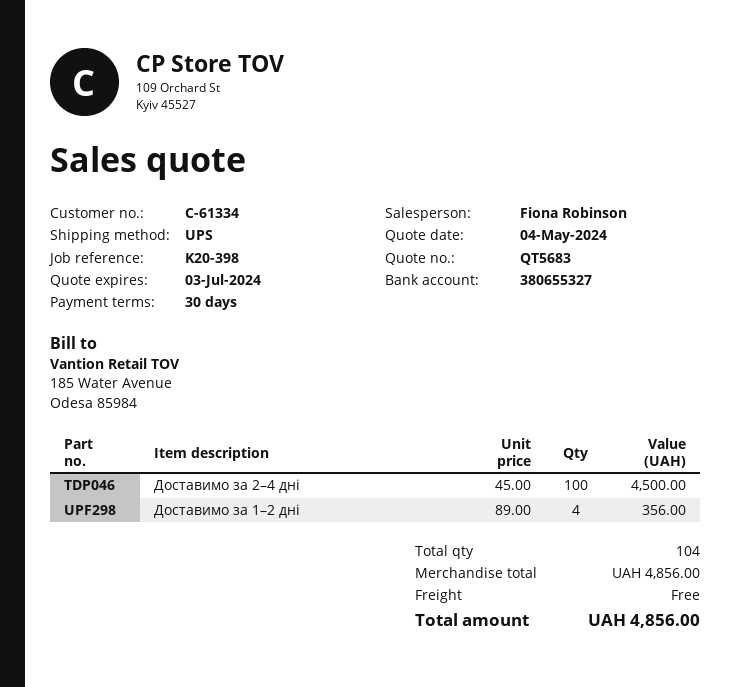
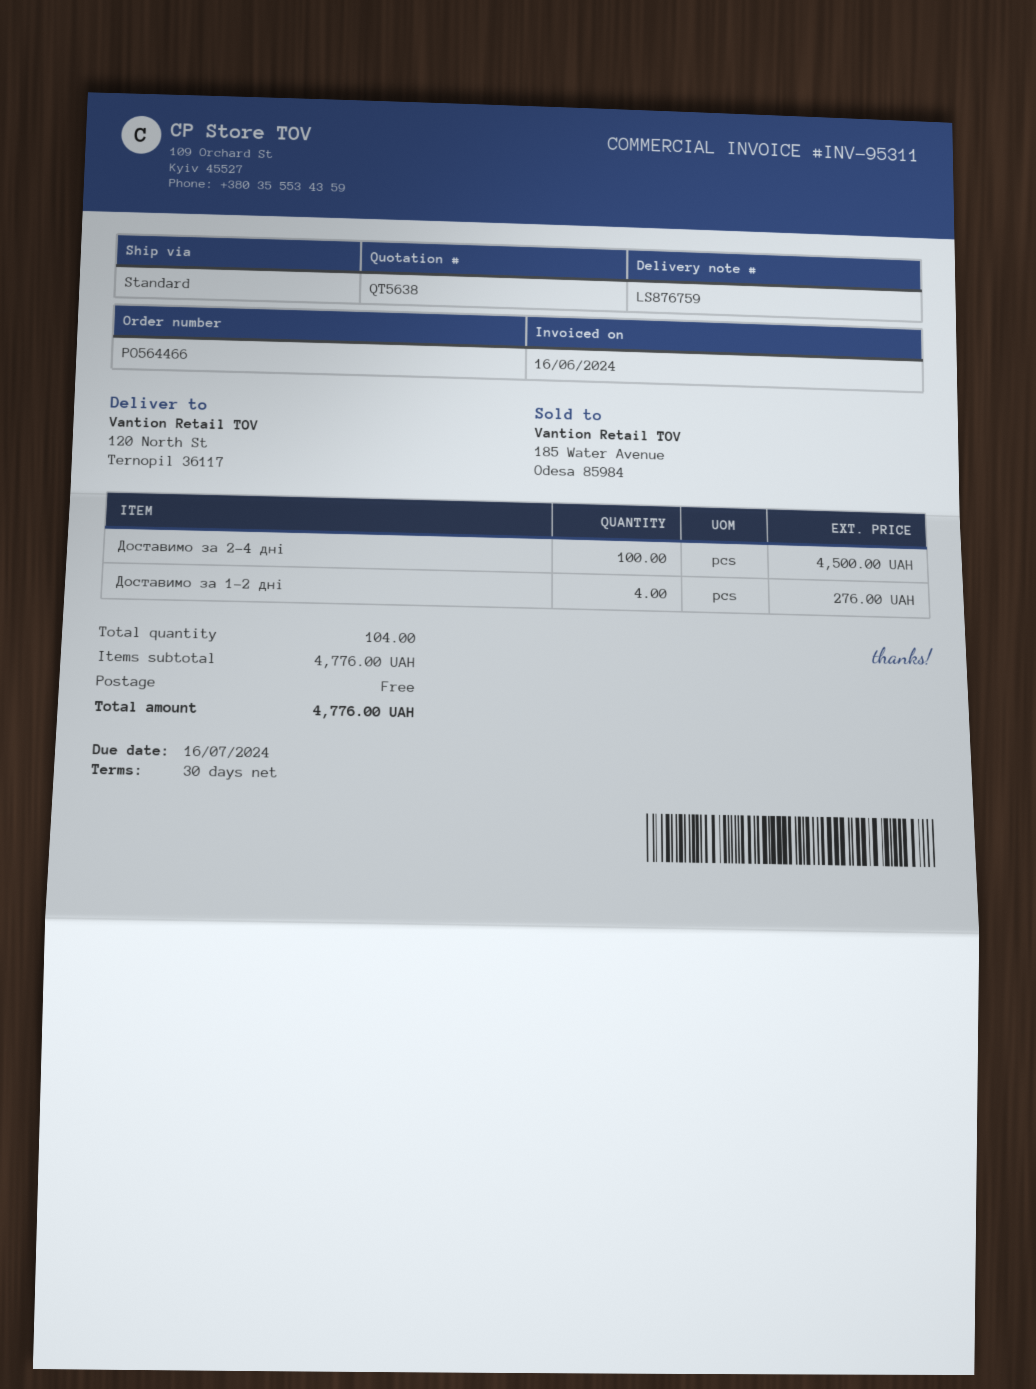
quote number: QT5683 -> QT5638
shipping method: UPS -> standard
Доставимо за 1–2 дні: 4 for 356.00 -> 4 for 276.00
subtotal: 4856.00 -> 4776.00
total: 4856.00 -> 4776.00

